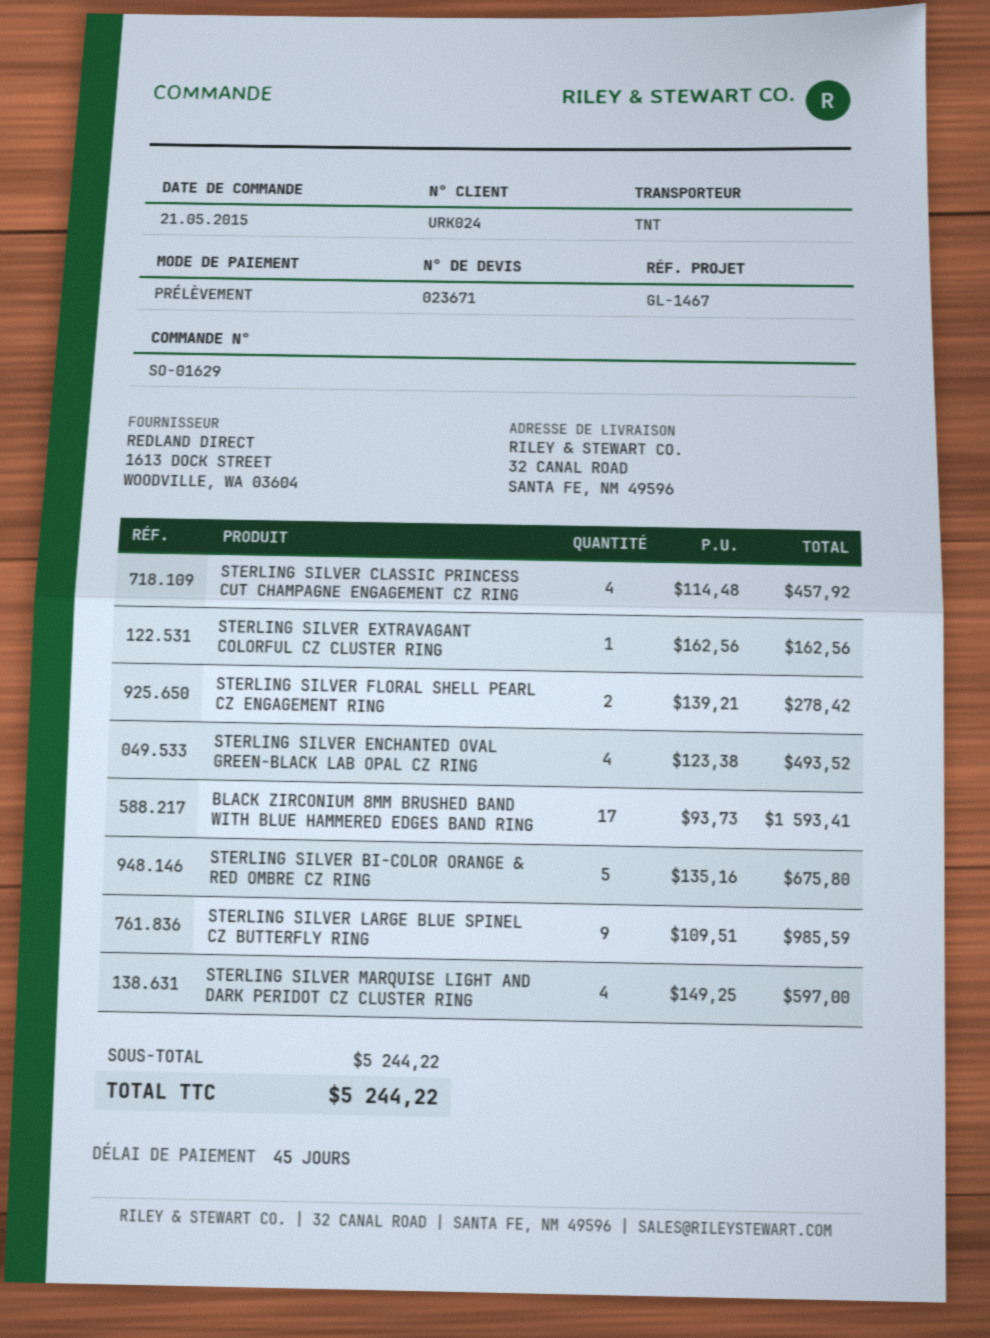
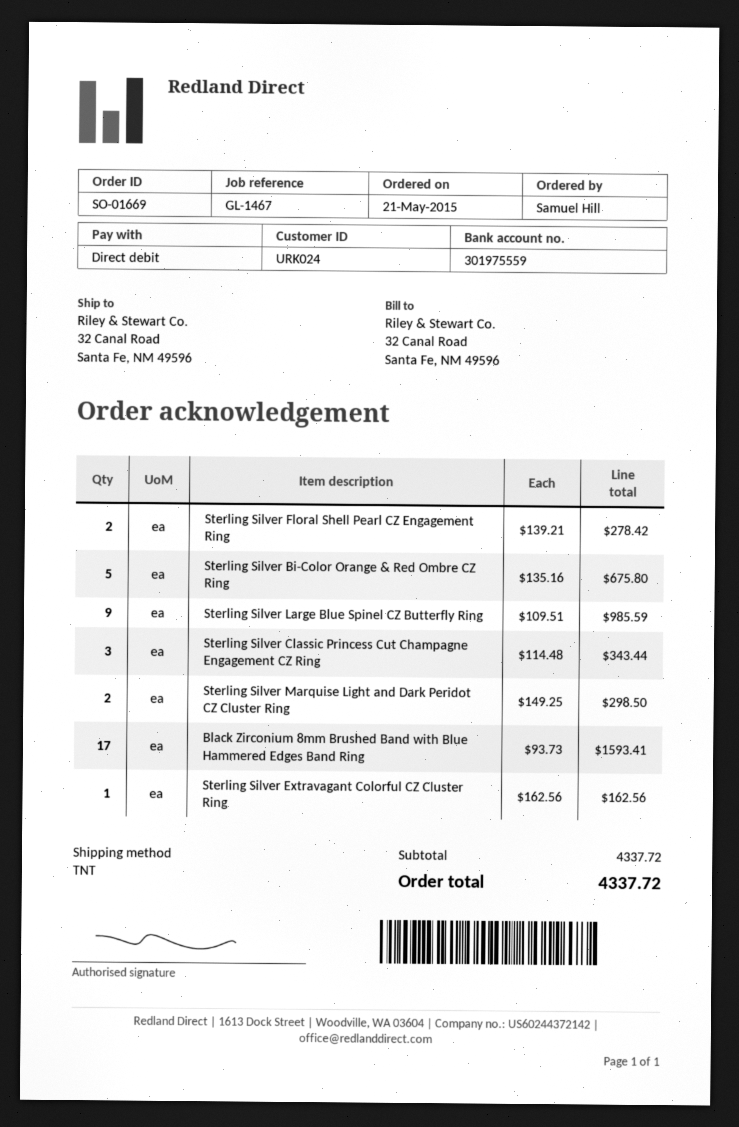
order number: SO-01629 -> SO-01669
STERLING SILVER CLASSIC PRINCESS CUT CHAMPAGNE ENGAGEMENT CZ RING: 4 x 114.48 = 457.92 -> 3 x 114.48 = 343.44
STERLING SILVER ENCHANTED OVAL GREEN-BLACK LAB OPAL CZ RING: 4 x 123.38 = 493.52 -> none
STERLING SILVER MARQUISE LIGHT AND DARK PERIDOT CZ CLUSTER RING: 4 x 149.25 = 597.00 -> 2 x 149.25 = 298.50
subtotal: 5244.22 -> 4337.72
total: 5244.22 -> 4337.72

